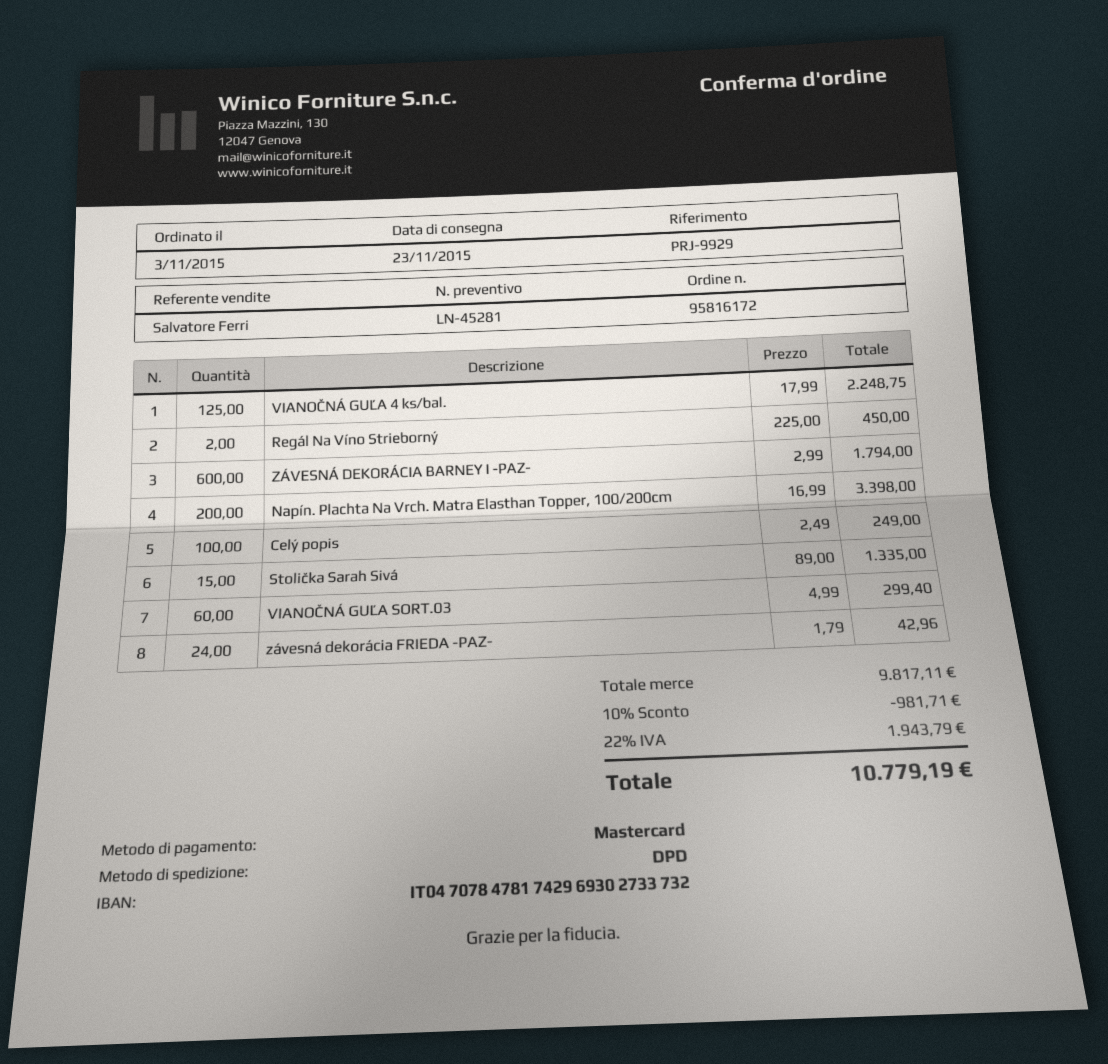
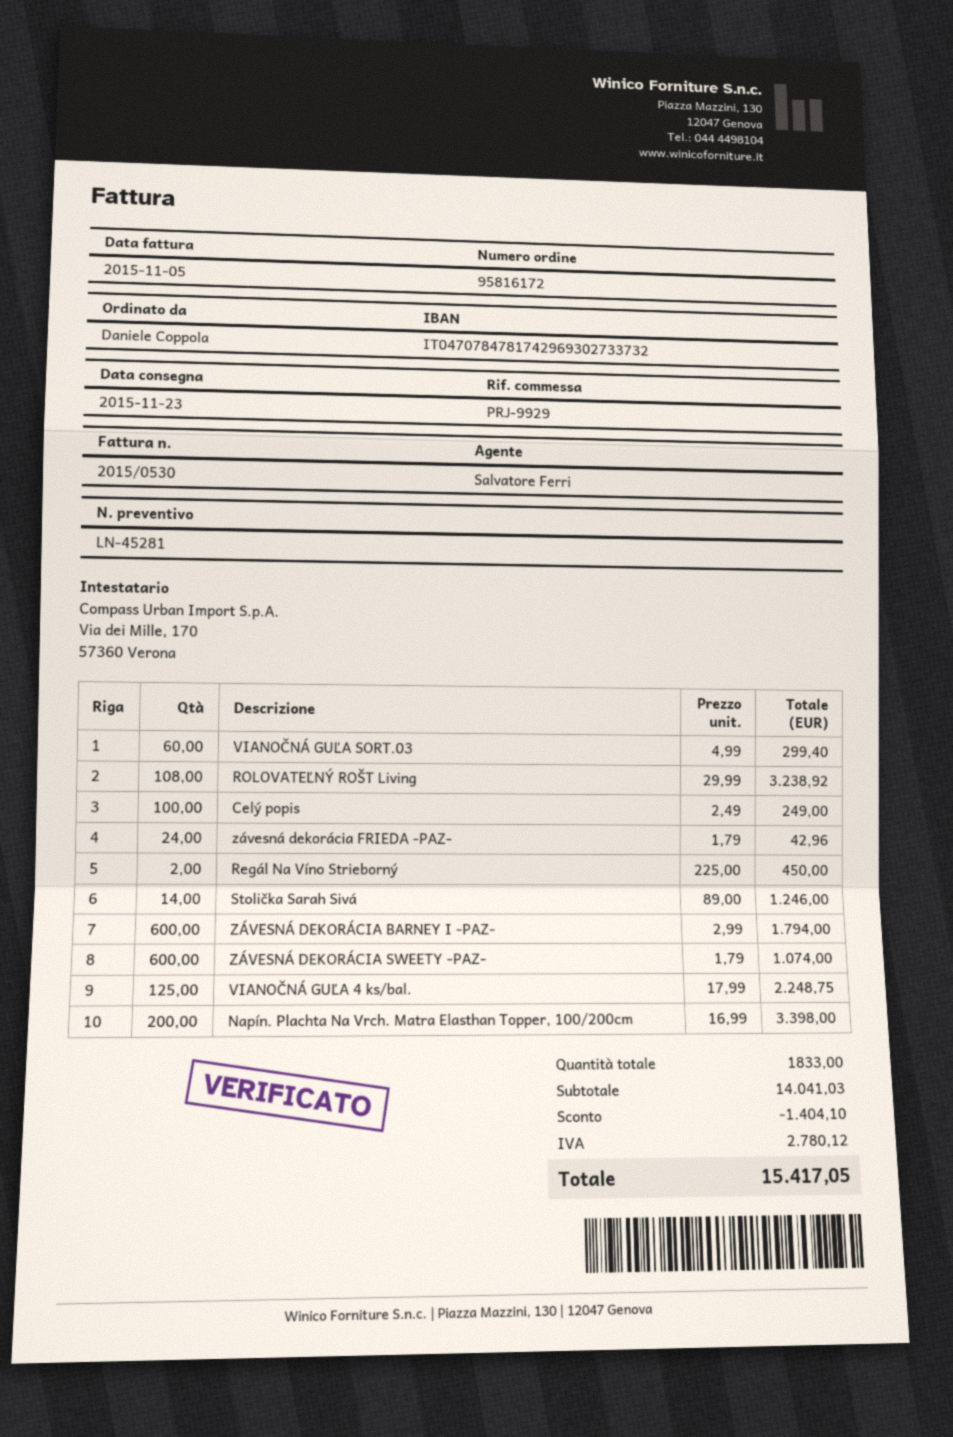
Stolička Sarah Sivá: 15 x 89.00 = 1335.00 -> 14 x 89.00 = 1246.00
ROLOVATEĽNÝ ROŠT Living: none -> 108 x 29.99 = 3238.92
ZÁVESNÁ DEKORÁCIA SWEETY -PAZ-: none -> 600 x 1.79 = 1074.00
subtotal: 9817.11 -> 14041.03
discount: 981.71 -> 1404.10
tax: 1943.79 -> 2780.12
total: 10779.19 -> 15417.05

